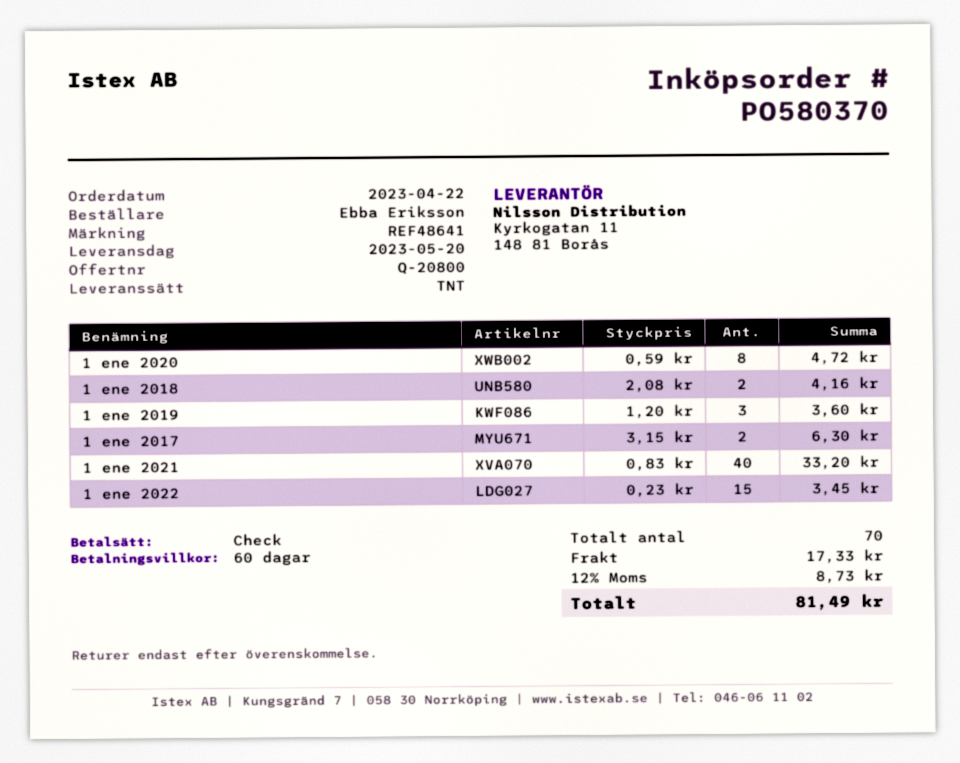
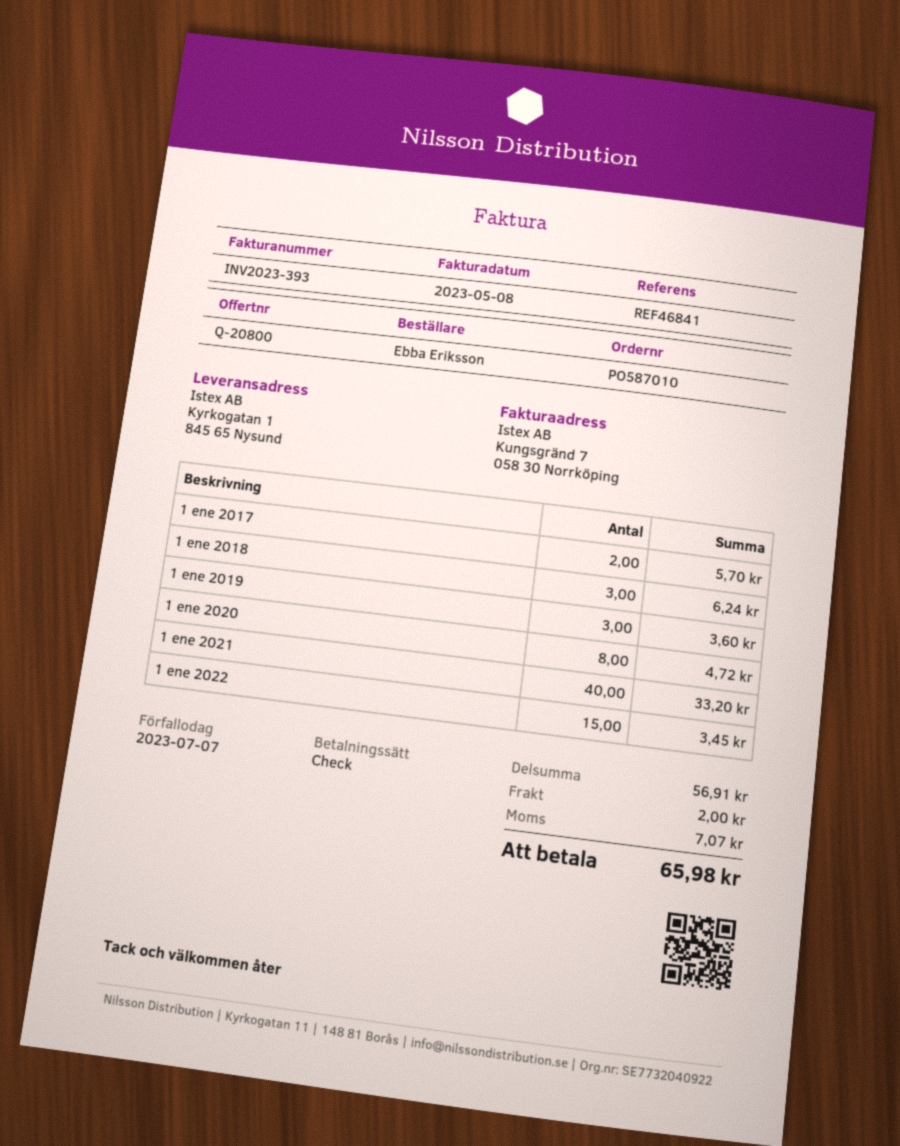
order number: PO580370 -> PO587010
reference: REF48641 -> REF46841
1 ene 2018: 2 for 4.16 -> 3 for 6.24
1 ene 2017: 2 for 6.30 -> 2 for 5.70
shipping: 17.33 -> 2.00
tax: 8.73 -> 7.07
total: 81.49 -> 65.98

